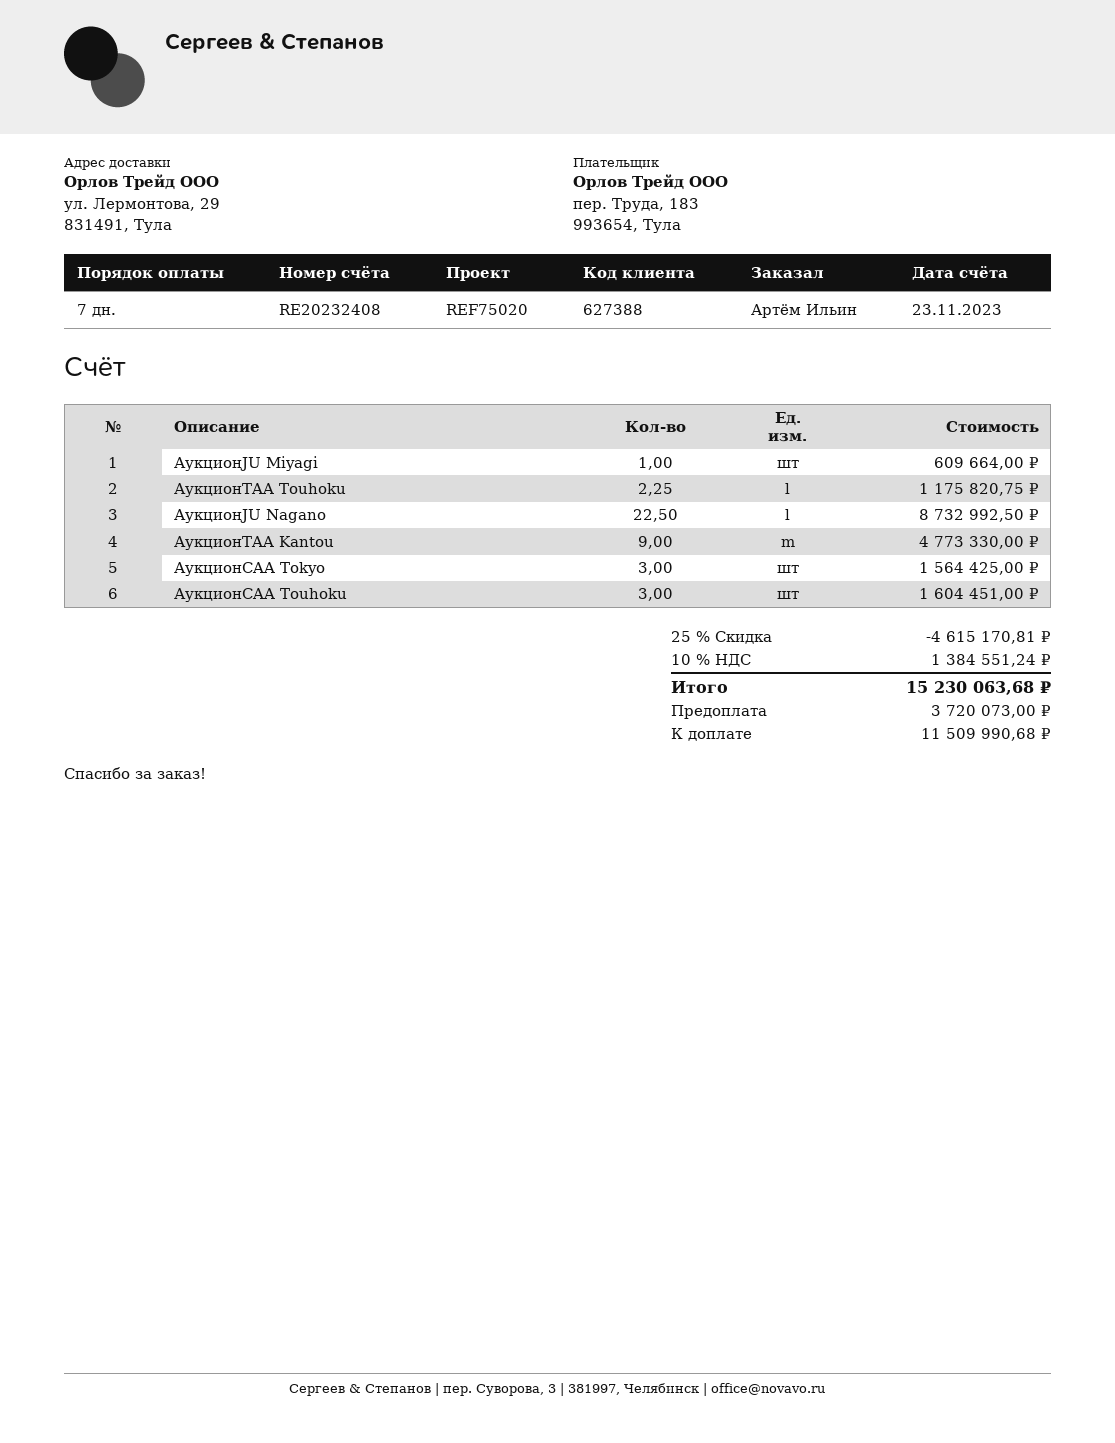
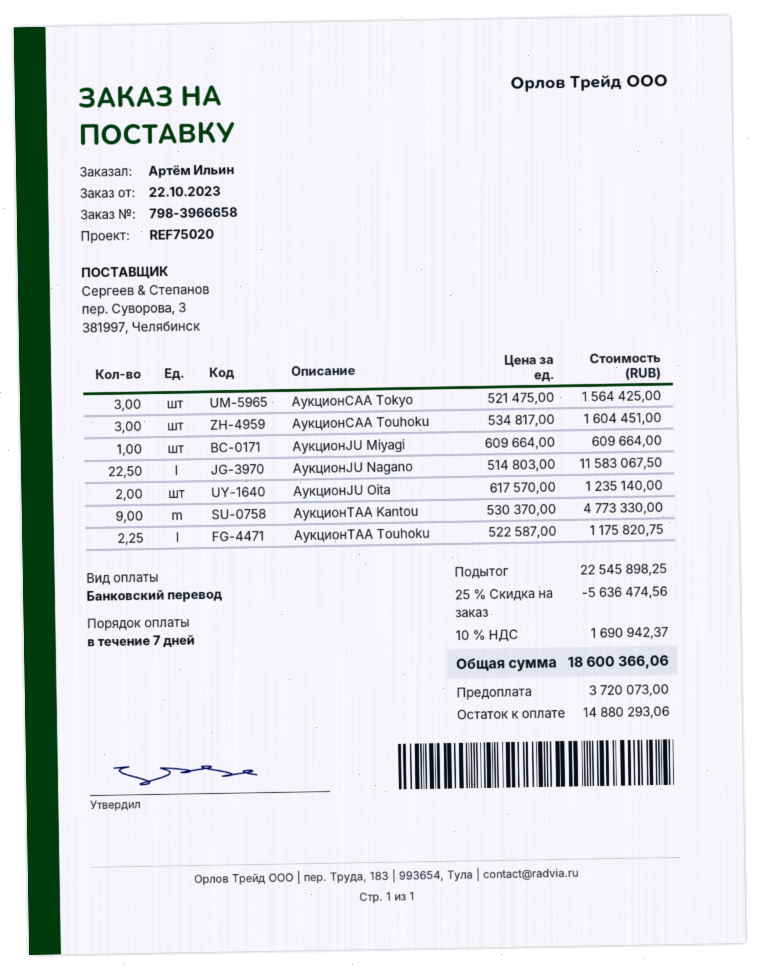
АукционJU Nagano: 22.5 for 8732992.50 -> 22.5 for 11583067.50
АукционJU Oita: none -> 2 for 1235140.00
discount: 25% = 4615170.81 -> 25% = 5636474.56
tax: 10% = 1384551.24 -> 10% = 1690942.37
total: 15230063.68 -> 18600366.06
balance: 11509990.68 -> 14880293.06

